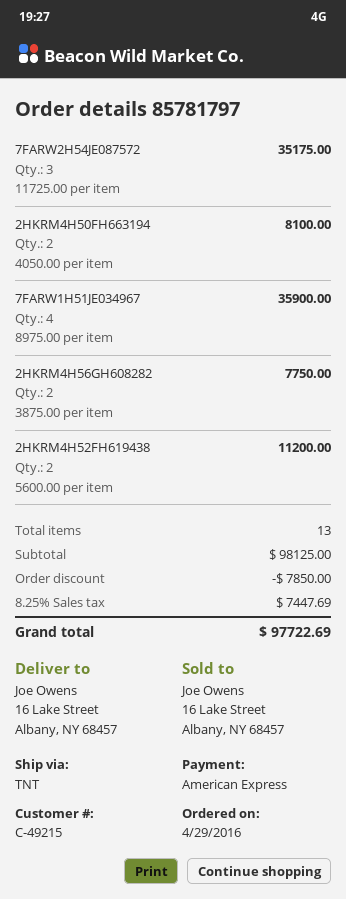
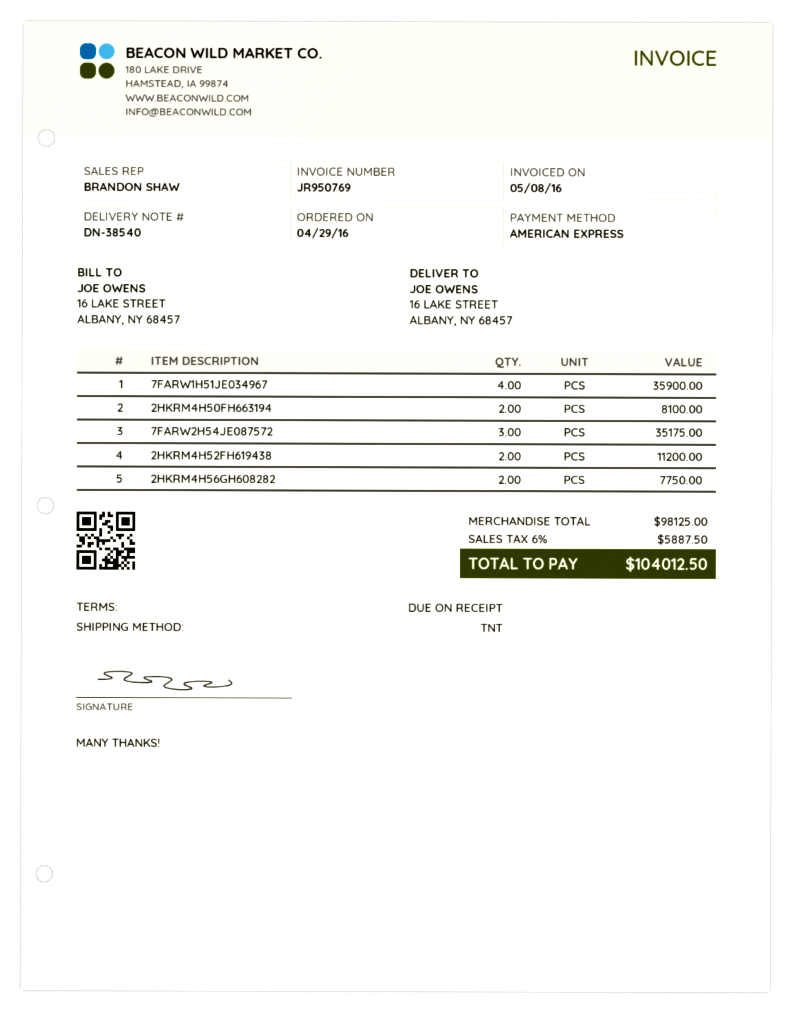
discount: 7850.00 -> none
tax: 8.25% = 7447.69 -> 6% = 5887.50
total: 97722.69 -> 104012.50

